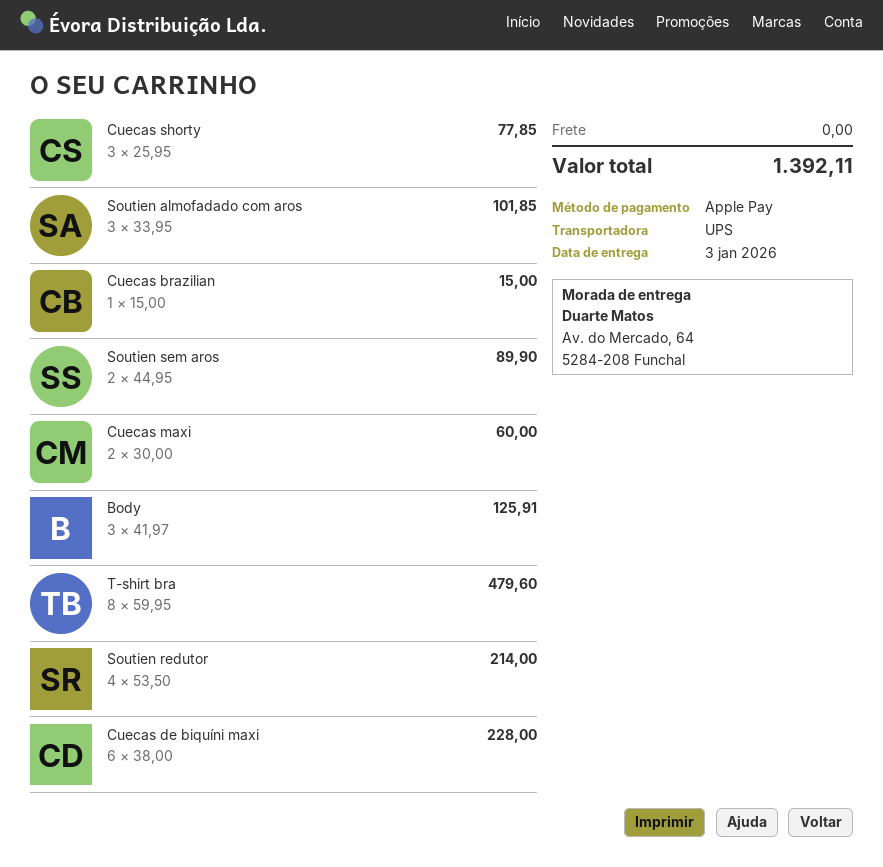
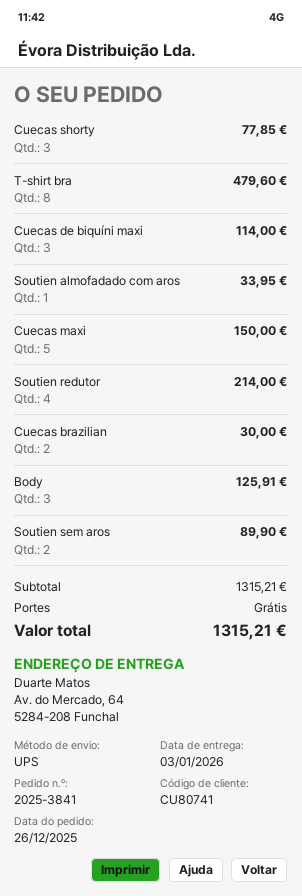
Soutien almofadado com aros: 3 for 101.85 -> 1 for 33.95
Cuecas brazilian: 1 for 15.00 -> 2 for 30.00
Cuecas maxi: 2 for 60.00 -> 5 for 150.00
Cuecas de biquíni maxi: 6 for 228.00 -> 3 for 114.00
total: 1392.11 -> 1315.21

